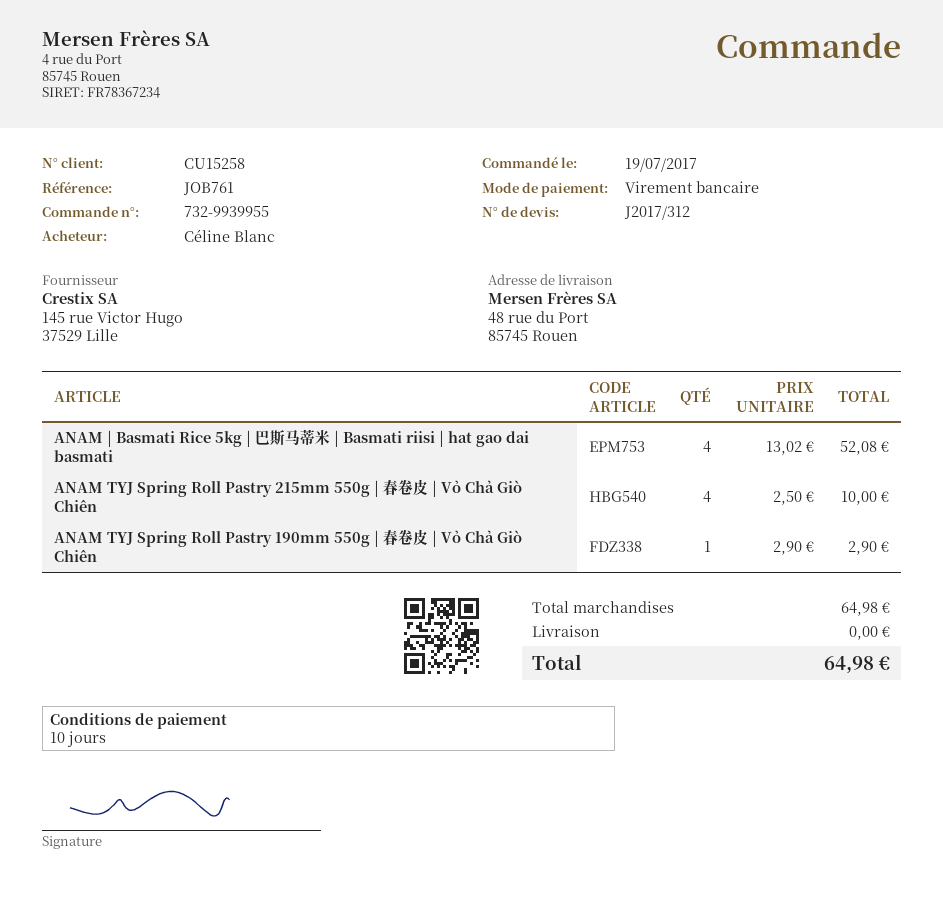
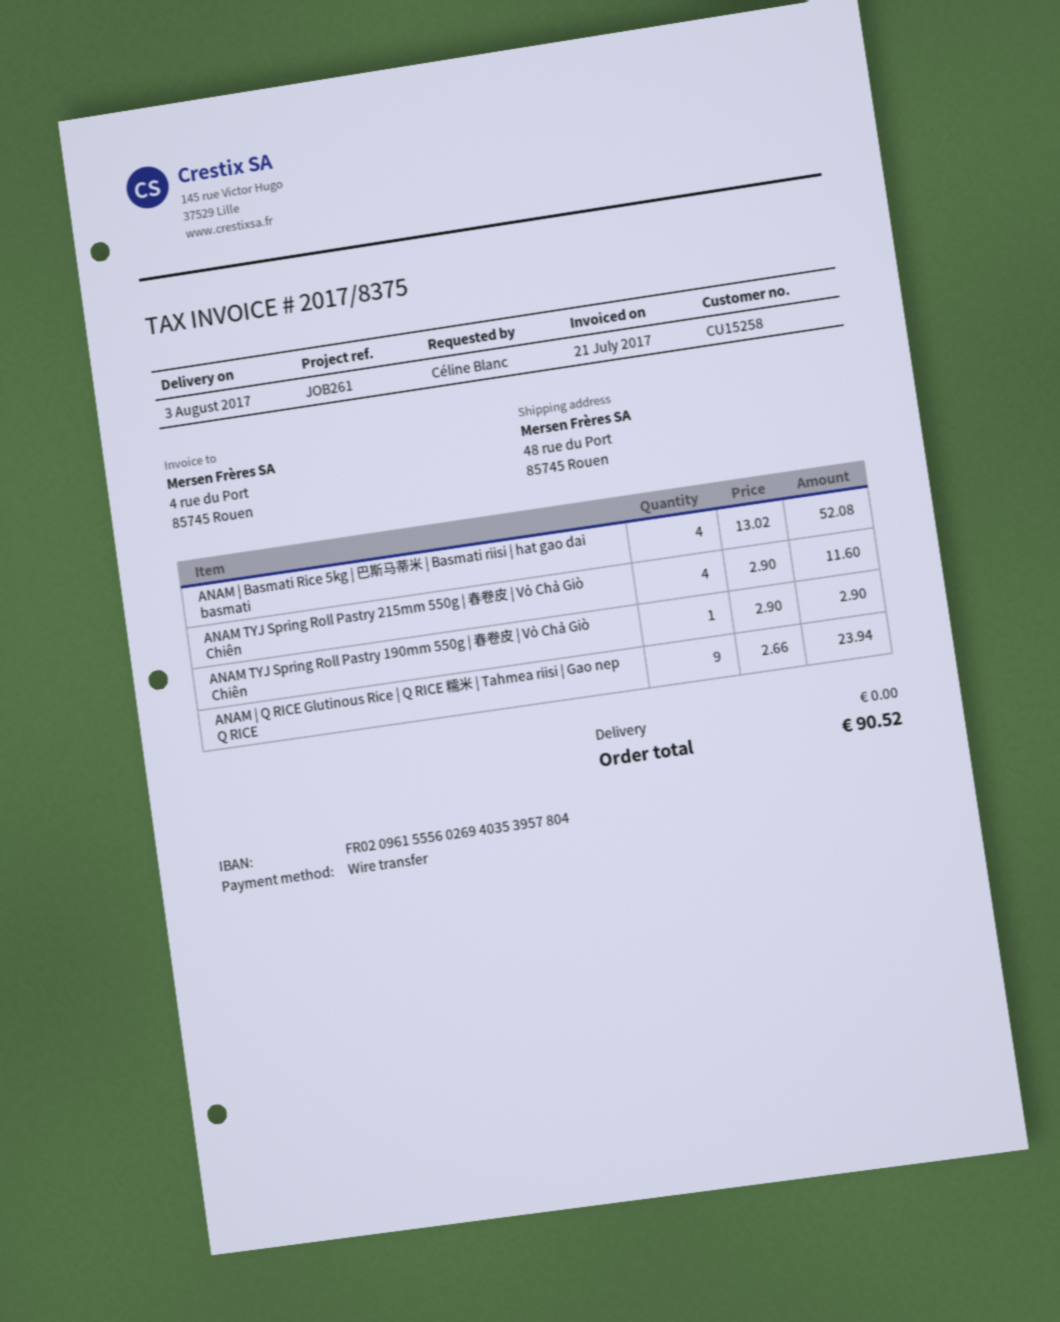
reference: JOB761 -> JOB261
ANAM TYJ Spring Roll Pastry 215mm 550g | 春卷皮 | Vỏ Chả Giò Chiên: 4 x 2.50 = 10.00 -> 4 x 2.90 = 11.60
ANAM | Q RICE Glutinous Rice | Q RICE 糯米 | Tahmea riisi | Gao nep Q RICE: none -> 9 x 2.66 = 23.94
total: 64.98 -> 90.52

